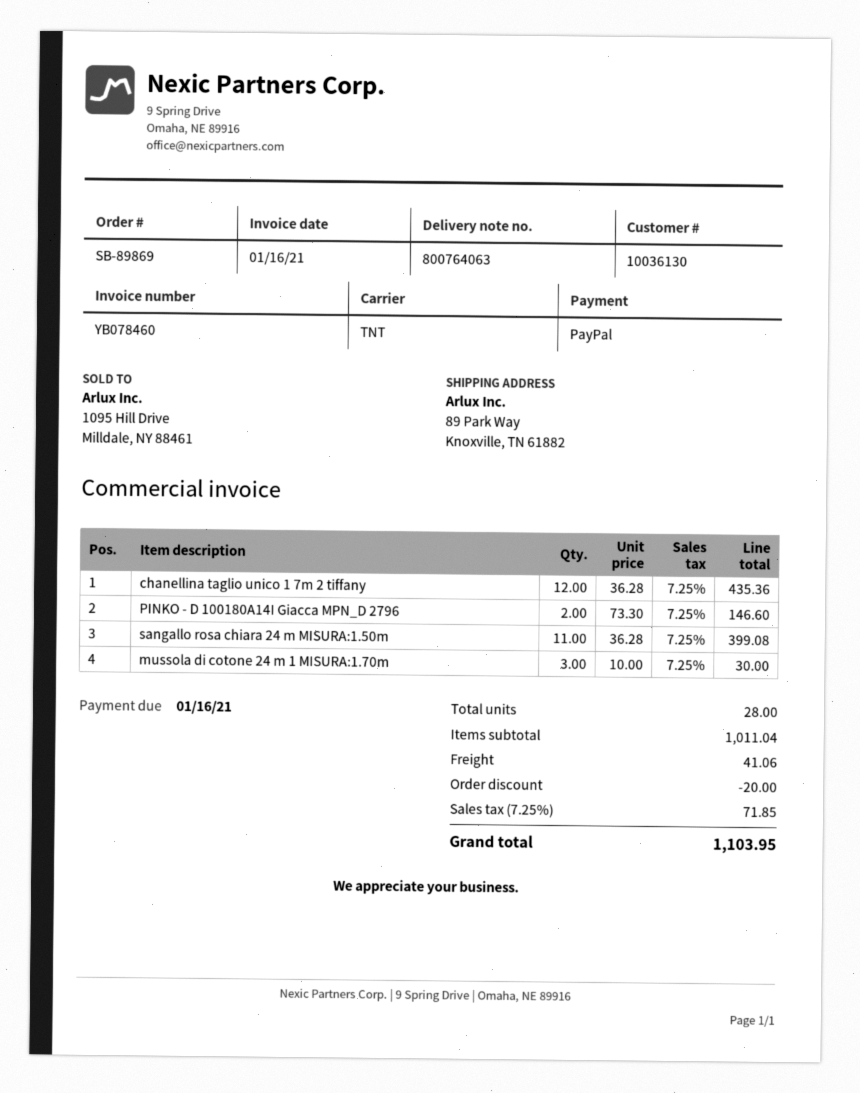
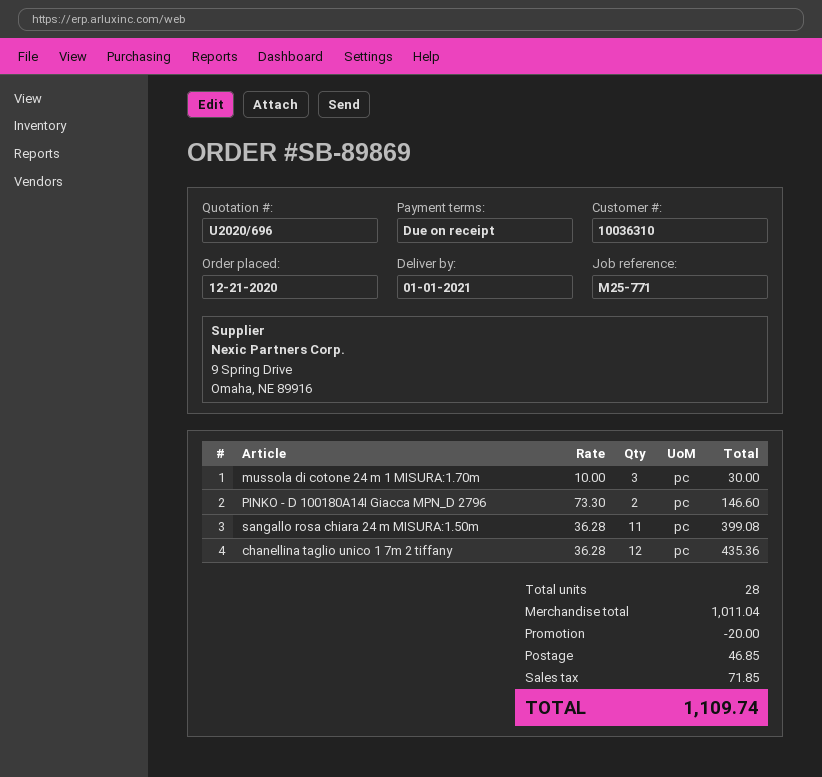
customer number: 10036130 -> 10036310
shipping: 41.06 -> 46.85
total: 1103.95 -> 1109.74

